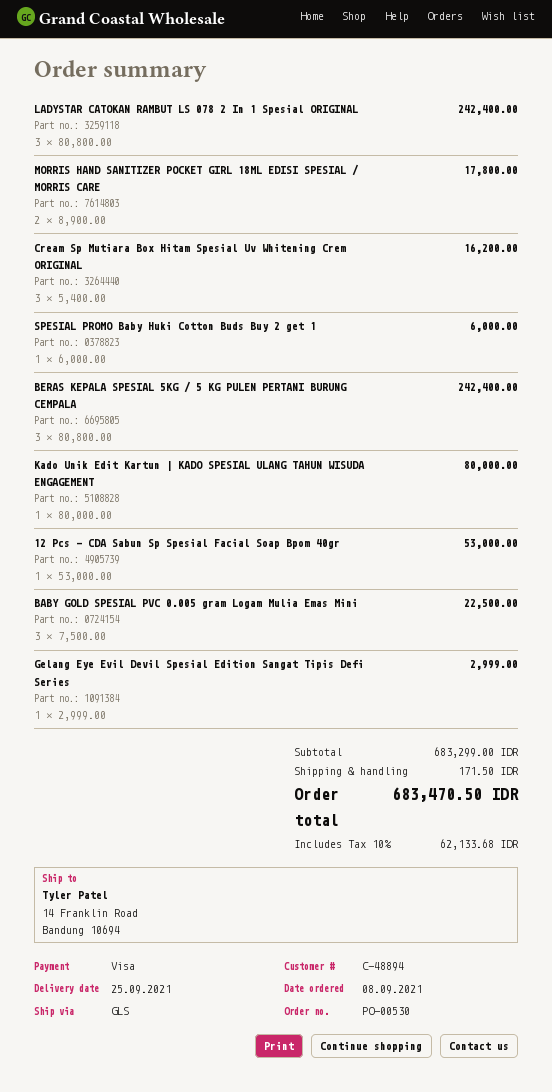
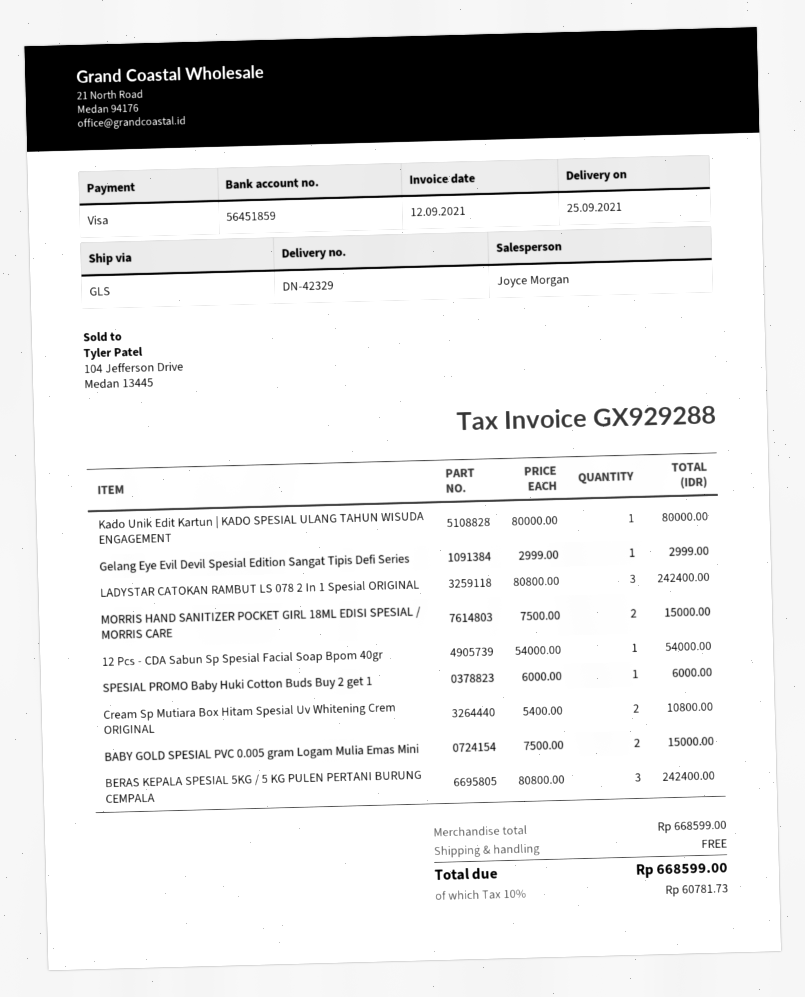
MORRIS HAND SANITIZER POCKET GIRL 18ML EDISI SPESIAL / MORRIS CARE: 2 x 8900.00 = 17800.00 -> 2 x 7500.00 = 15000.00
Cream Sp Mutiara Box Hitam Spesial Uv Whitening Crem ORIGINAL: 3 x 5400.00 = 16200.00 -> 2 x 5400.00 = 10800.00
12 Pcs - CDA Sabun Sp Spesial Facial Soap Bpom 40gr: 1 x 53000.00 = 53000.00 -> 1 x 54000.00 = 54000.00
BABY GOLD SPESIAL PVC 0.005 gram Logam Mulia Emas Mini: 3 x 7500.00 = 22500.00 -> 2 x 7500.00 = 15000.00
subtotal: 683299.00 -> 668599.00
shipping: 171.50 -> 0.00
tax: 10% = 62133.68 -> 10% = 60781.73
total: 683470.50 -> 668599.00

